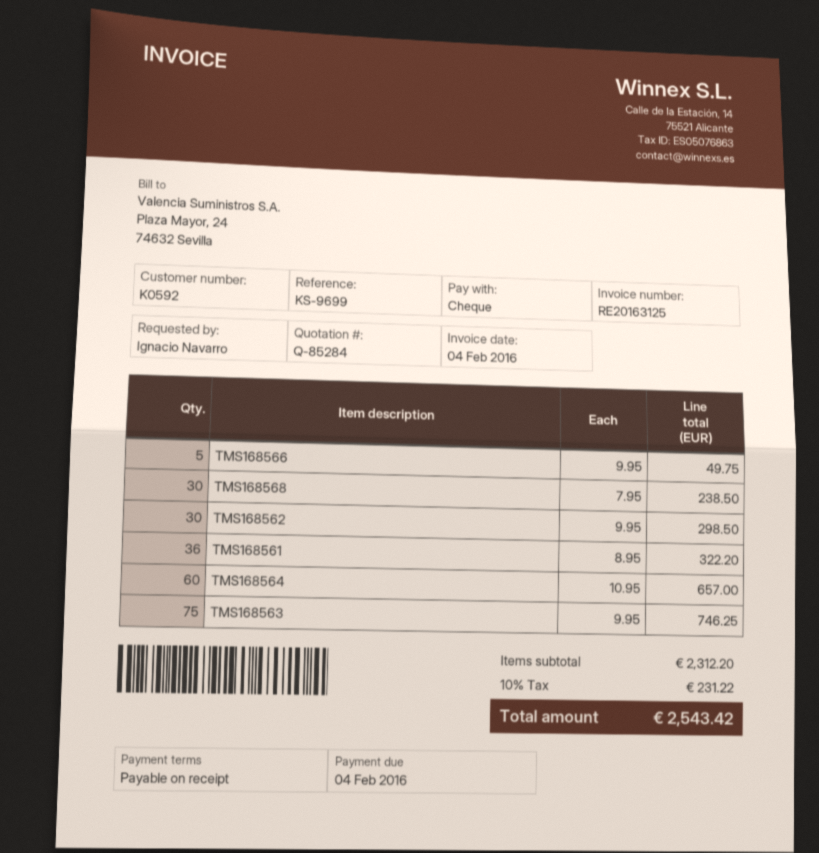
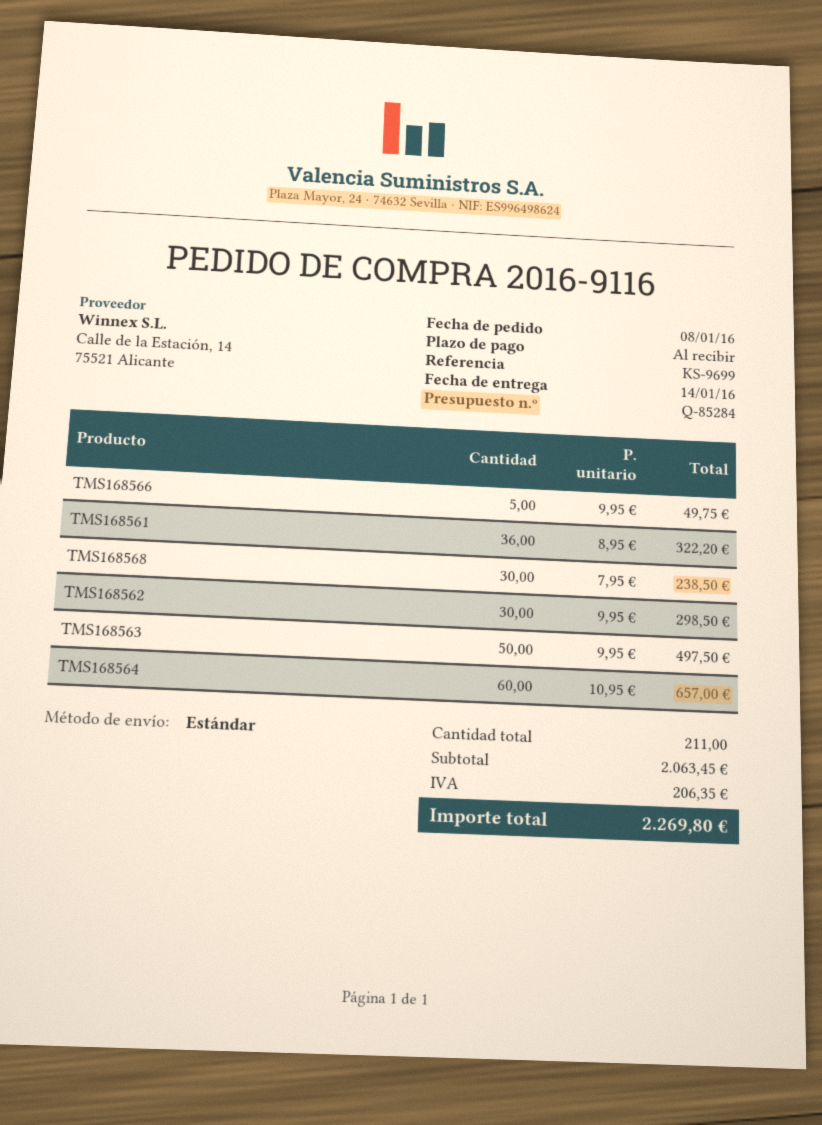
TMS168563: 75 x 9.95 = 746.25 -> 50 x 9.95 = 497.50
subtotal: 2312.20 -> 2063.45
tax: 231.22 -> 206.35
total: 2543.42 -> 2269.80

